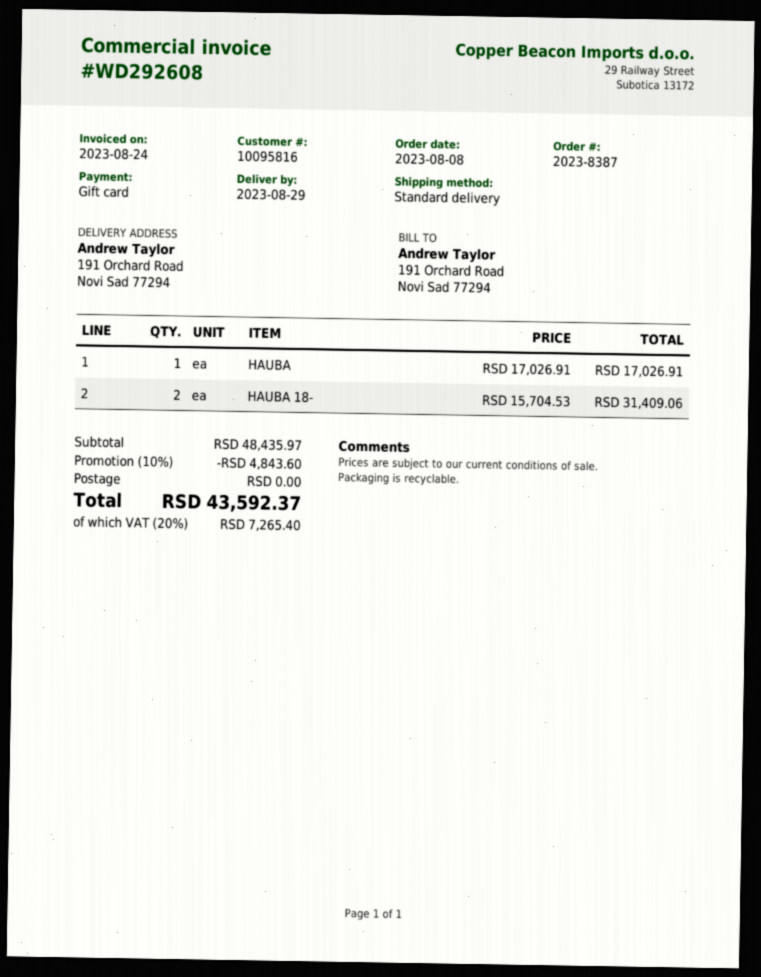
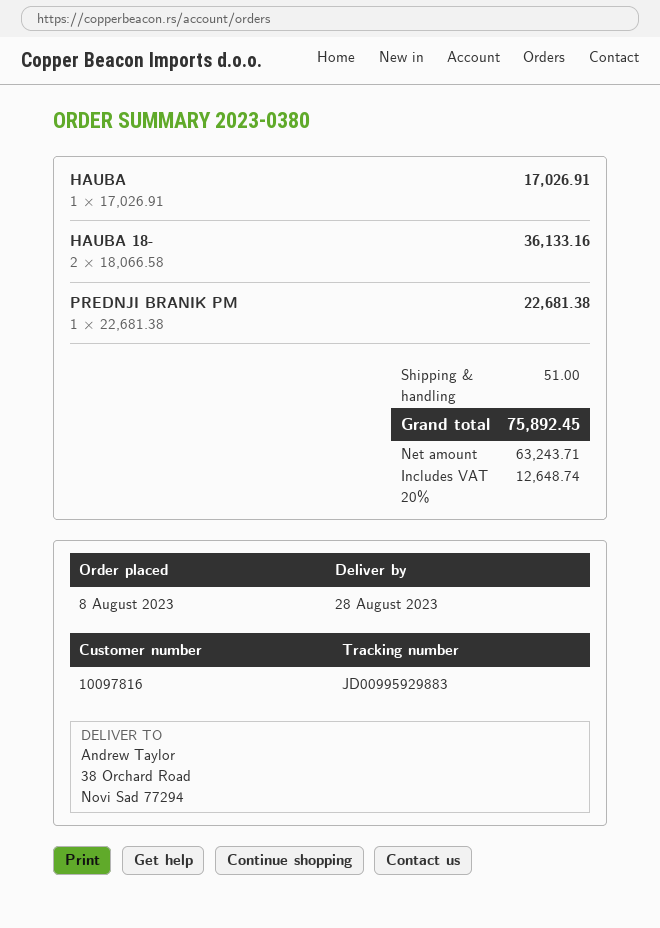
order number: 2023-8387 -> 2023-0380
delivery date: 2023-08-29 -> 2023-08-28
customer number: 10095816 -> 10097816
ship to: 191 Orchard Road, Novi Sad 77294 -> 38 Orchard Road, Novi Sad 77294
HAUBA 18-: 2 x 15704.53 = 31409.06 -> 2 x 18066.58 = 36133.16
PREDNJI BRANIK PM: none -> 1 x 22681.38 = 22681.38
discount: 10% = 4843.60 -> none
shipping: 0.00 -> 51.00
tax: 20% = 7265.40 -> 20% = 12648.74
total: 43592.37 -> 75892.45

